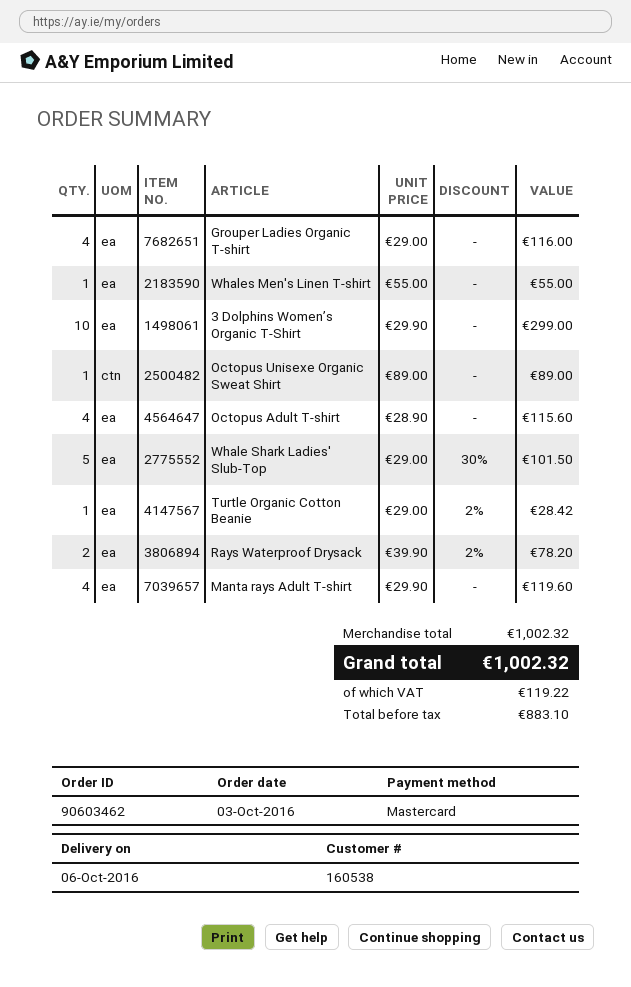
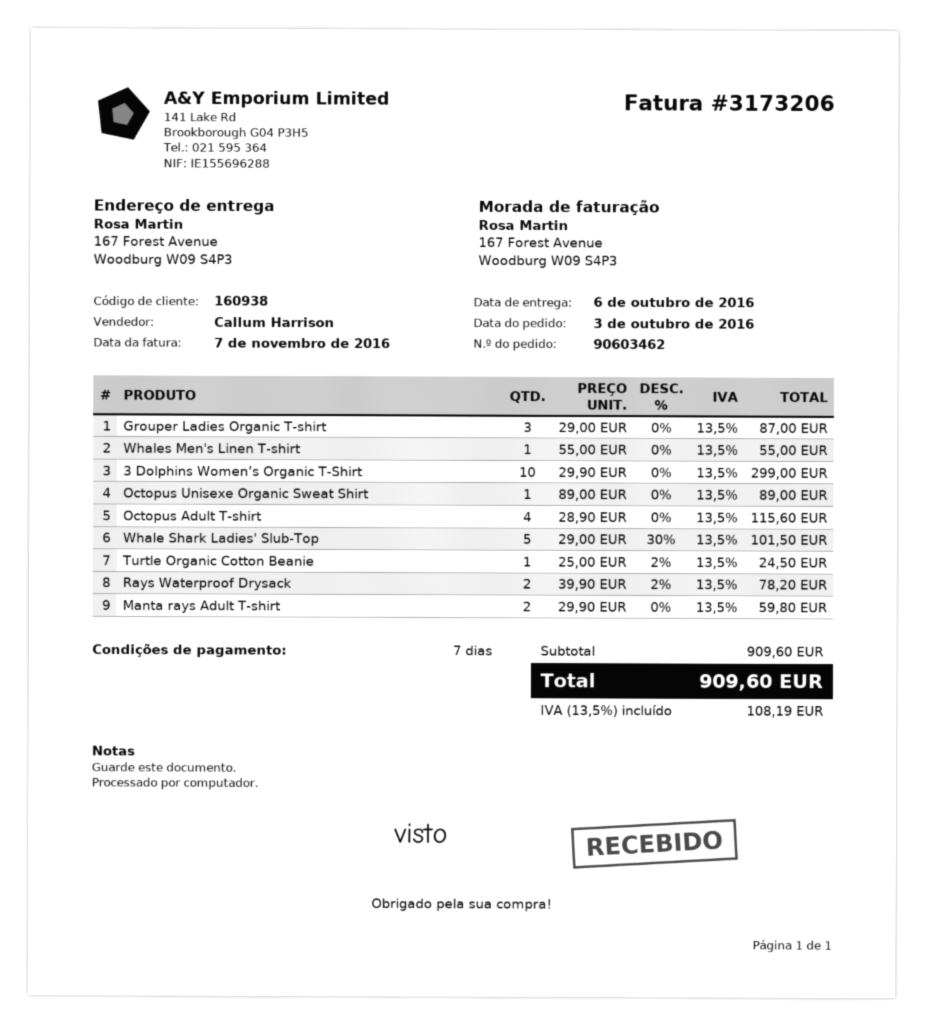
customer number: 160538 -> 160938
Grouper Ladies Organic T-shirt: 4 x 29.00 = 116.00 -> 3 x 29.00 = 87.00
Turtle Organic Cotton Beanie: 1 x 29.00 - 2% = 28.42 -> 1 x 25.00 - 2% = 24.50
Manta rays Adult T-shirt: 4 x 29.90 = 119.60 -> 2 x 29.90 = 59.80
subtotal: 1002.32 -> 909.60
tax: 119.22 -> 108.19
total: 1002.32 -> 909.60

